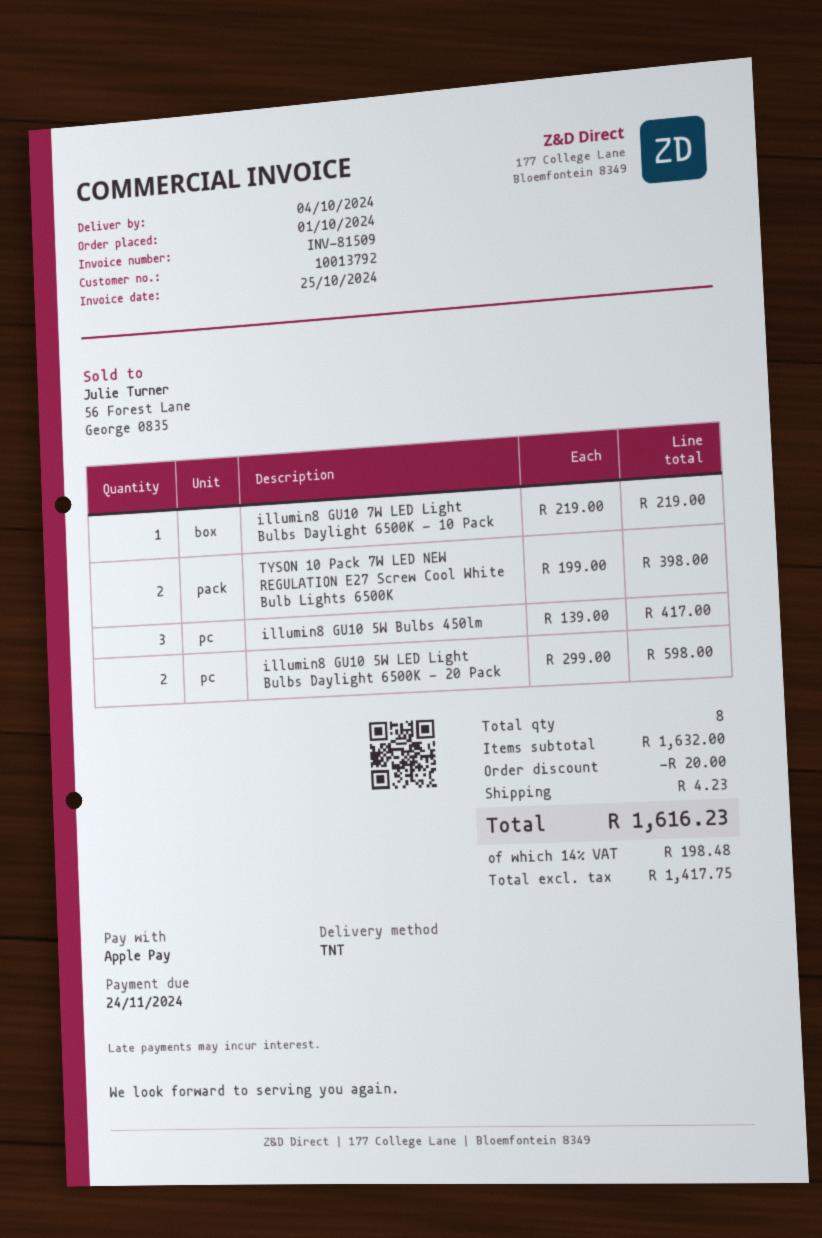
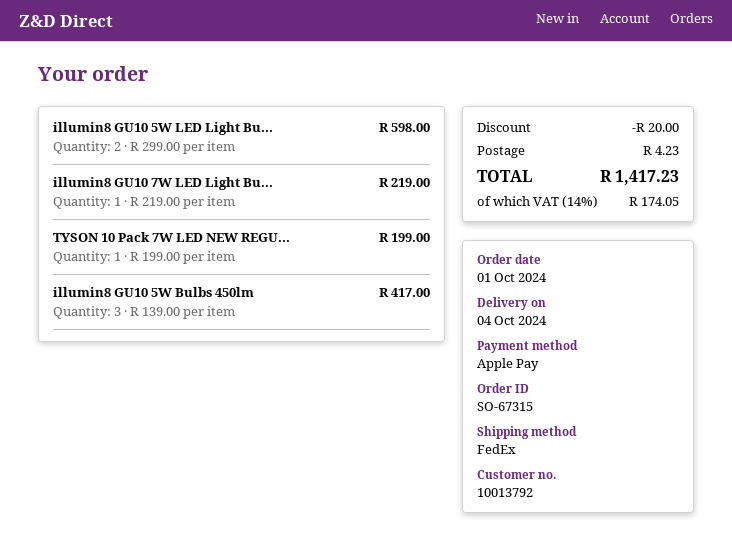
shipping method: TNT -> FedEx
TYSON 10 Pack 7W LED NEW REGULATION E27 Screw Cool White Bulb Lights 6500K: 2 x 199.00 = 398.00 -> 1 x 199.00 = 199.00
tax: 14% = 198.48 -> 14% = 174.05
total: 1616.23 -> 1417.23

